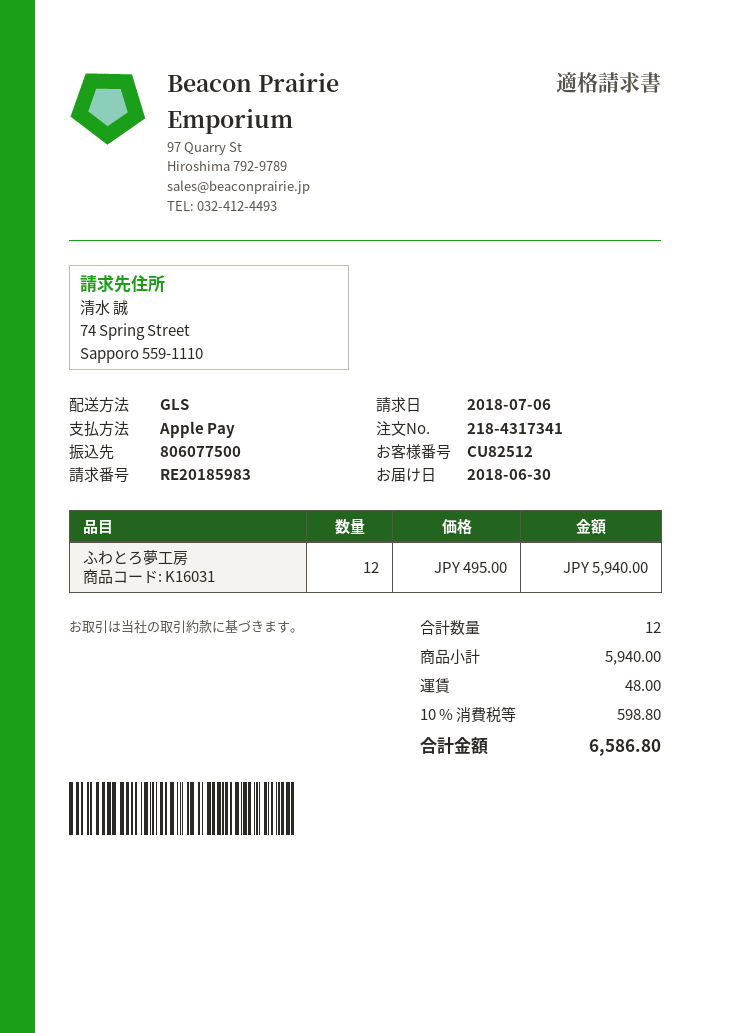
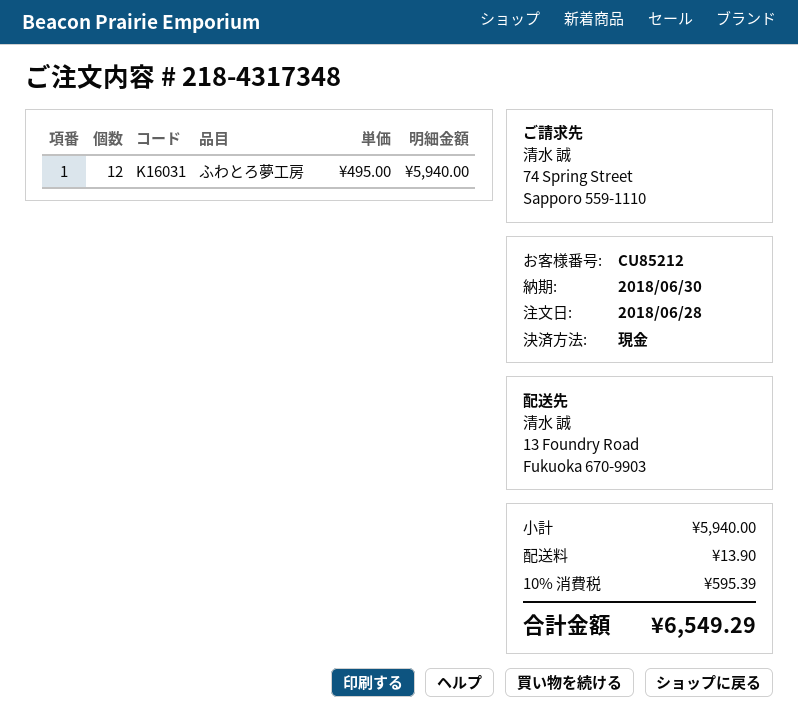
order number: 218-4317341 -> 218-4317348
customer number: CU82512 -> CU85212
payment method: Apple Pay -> cash
shipping: 48.00 -> 13.90
tax: 10% = 598.80 -> 10% = 595.39
total: 6586.80 -> 6549.29

